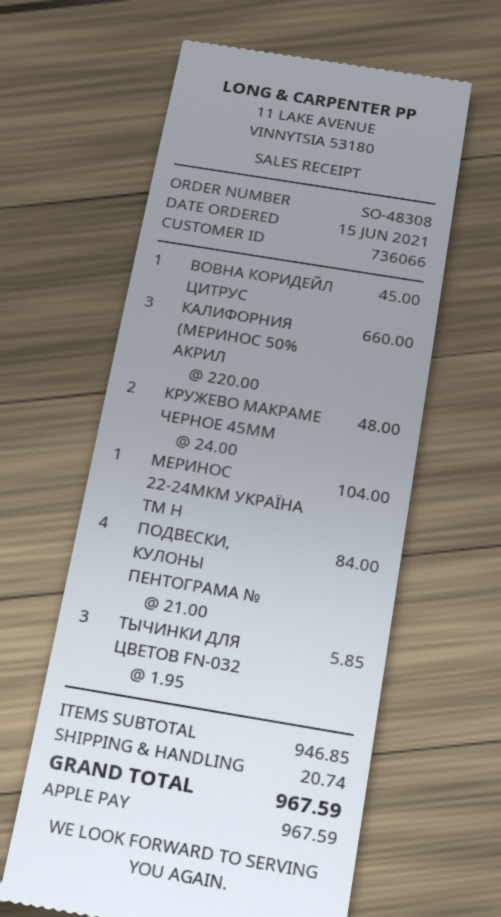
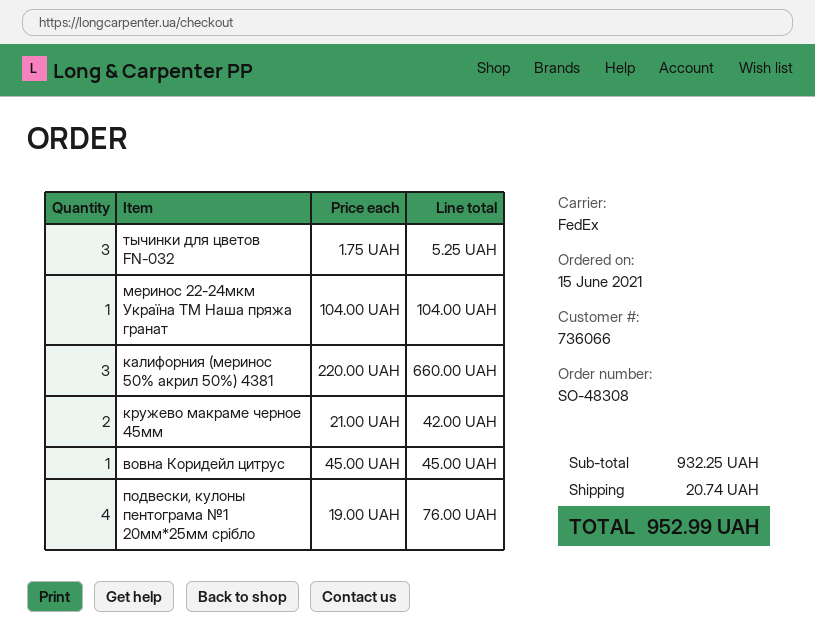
КРУЖЕВО МАКРАМЕ ЧЕРНОЕ 45ММ: 2 x 24.00 = 48.00 -> 2 x 21.00 = 42.00
ПОДВЕСКИ, КУЛОНЫ ПЕНТОГРАМА №: 4 x 21.00 = 84.00 -> 4 x 19.00 = 76.00
ТЫЧИНКИ ДЛЯ ЦВЕТОВ FN-032: 3 x 1.95 = 5.85 -> 3 x 1.75 = 5.25
subtotal: 946.85 -> 932.25
total: 967.59 -> 952.99

